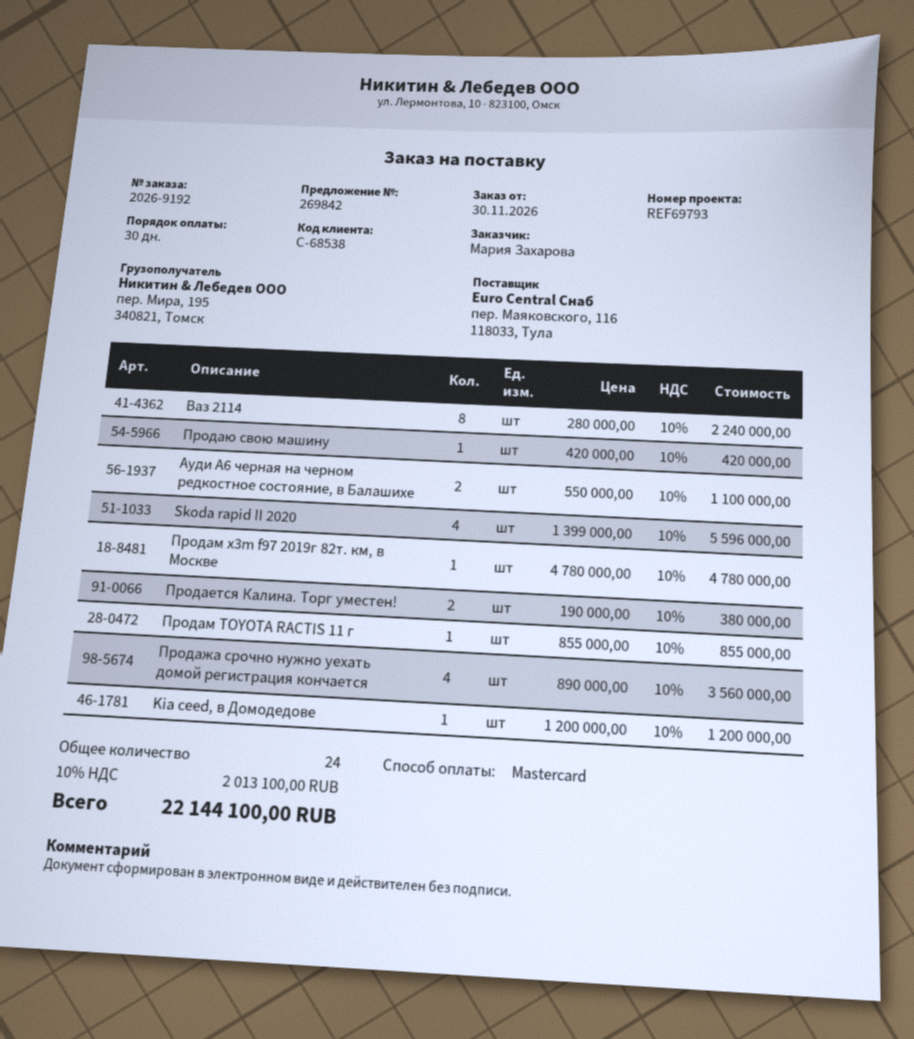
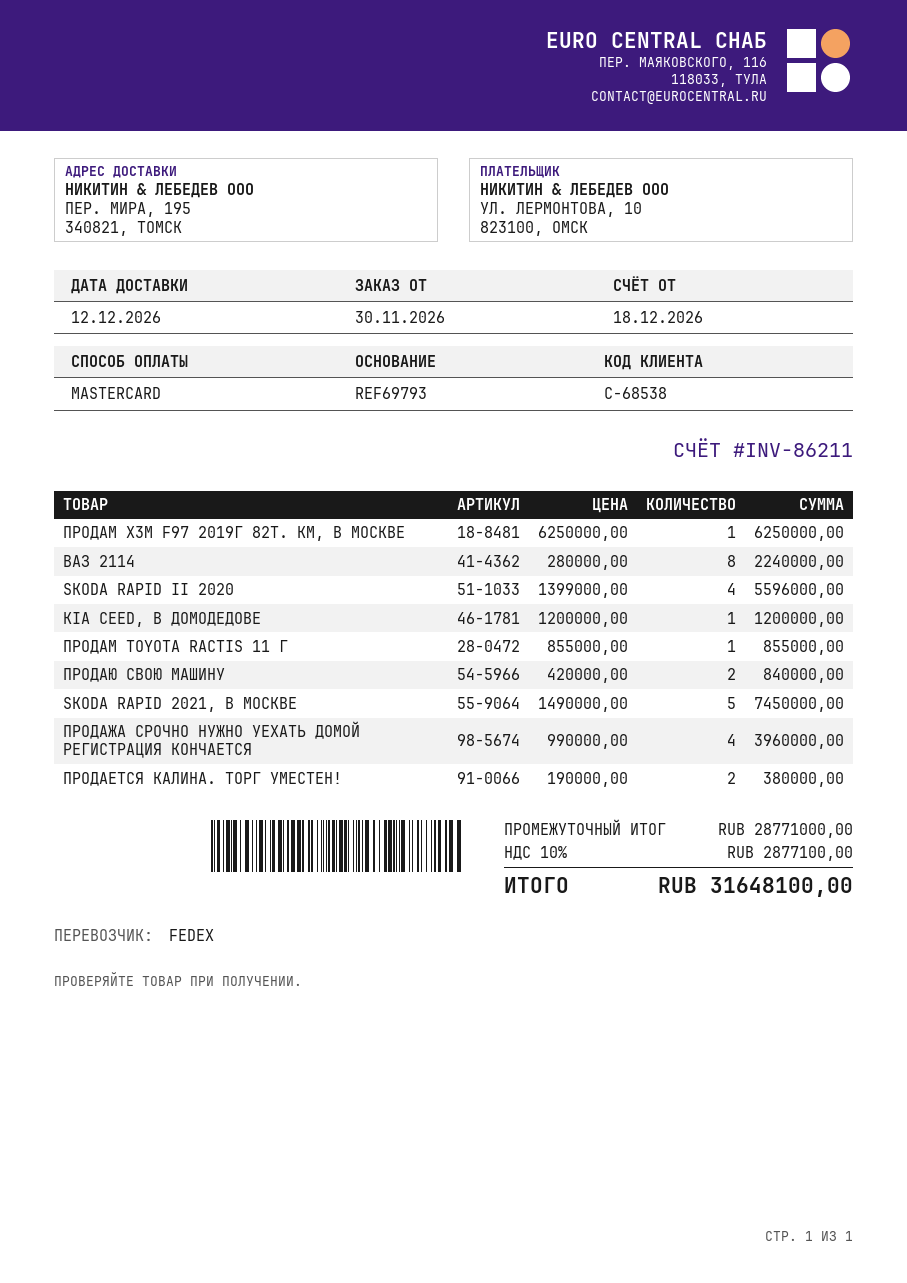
Продаю свою машину: 1 x 420000.00 = 420000.00 -> 2 x 420000.00 = 840000.00
Ауди А6 черная на черном редкостное состояние, в Балашихе: 2 x 550000.00 = 1100000.00 -> none
Продам x3m f97 2019г 82т. км, в Москве: 1 x 4780000.00 = 4780000.00 -> 1 x 6250000.00 = 6250000.00
Продажа срочно нужно уехать домой регистрация кончается: 4 x 890000.00 = 3560000.00 -> 4 x 990000.00 = 3960000.00
SKODA RAPID 2021, В МОСКВЕ: none -> 5 x 1490000.00 = 7450000.00
tax: 10% = 2013100.00 -> 10% = 2877100.00
total: 22144100.00 -> 31648100.00

